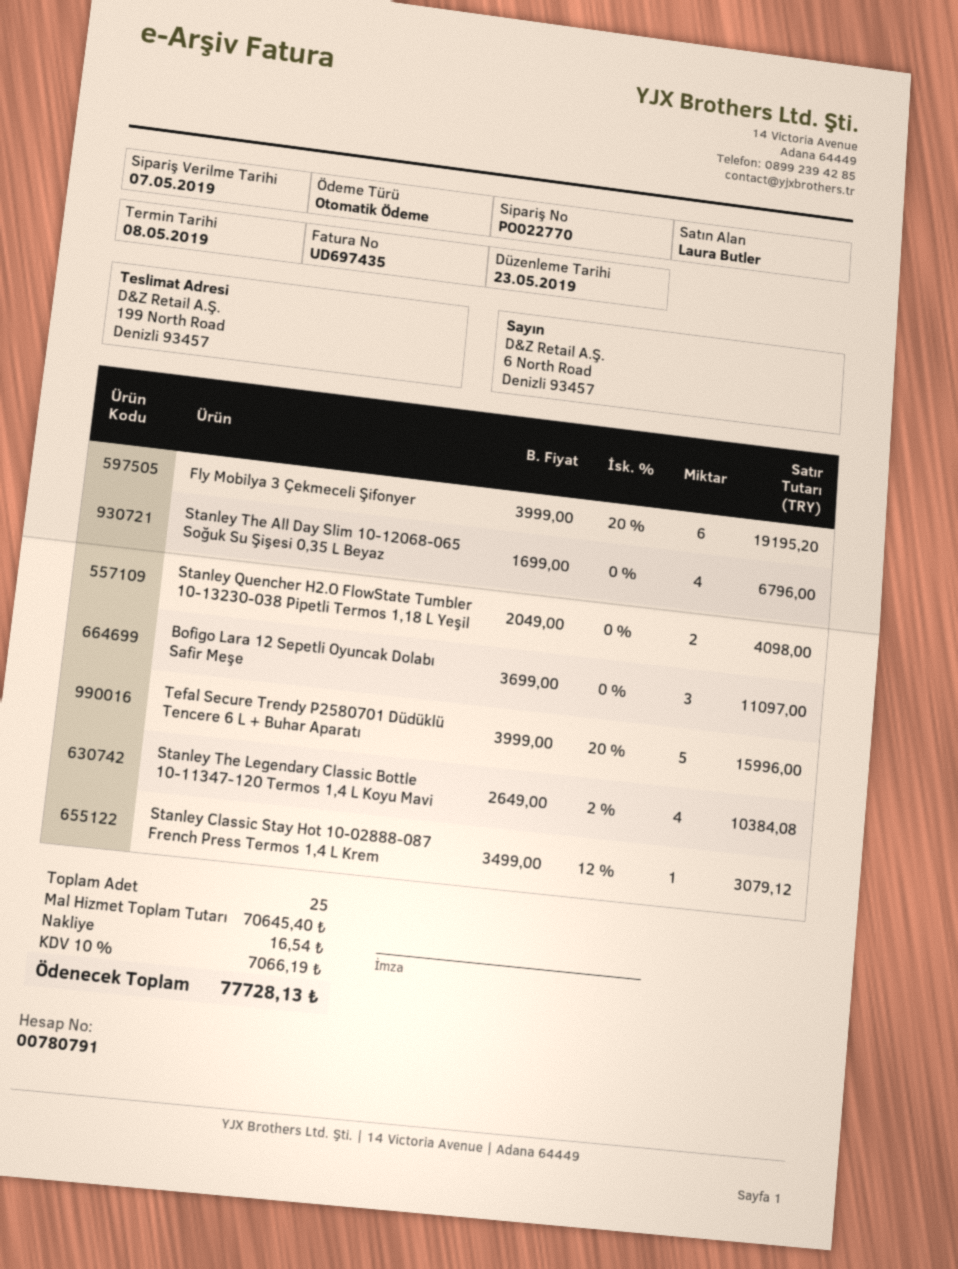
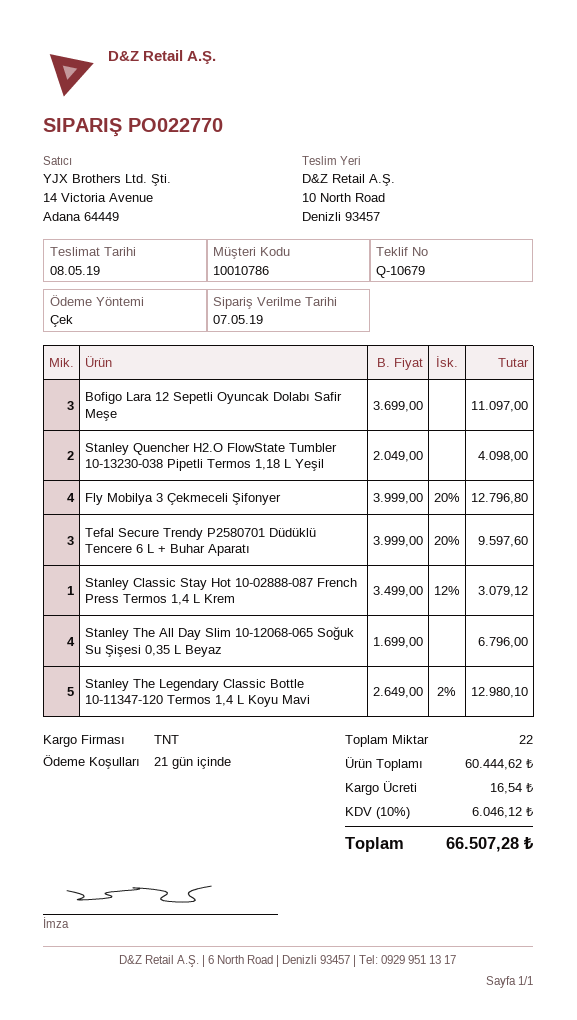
payment method: direct debit -> cheque
ship to: 199 North Road, Denizli 93457 -> 10 North Road, Denizli 93457
Fly Mobilya 3 Çekmeceli Şifonyer: 6 x 3999.00 - 20% = 19195.20 -> 4 x 3999.00 - 20% = 12796.80
Tefal Secure Trendy P2580701 Düdüklü Tencere 6 L + Buhar Aparatı: 5 x 3999.00 - 20% = 15996.00 -> 3 x 3999.00 - 20% = 9597.60
Stanley The Legendary Classic Bottle 10-11347-120 Termos 1,4 L Koyu Mavi: 4 x 2649.00 - 2% = 10384.08 -> 5 x 2649.00 - 2% = 12980.10
total quantity: 25 -> 22
subtotal: 70645.40 -> 60444.62
tax: 10% = 7066.19 -> 10% = 6046.12
total: 77728.13 -> 66507.28

